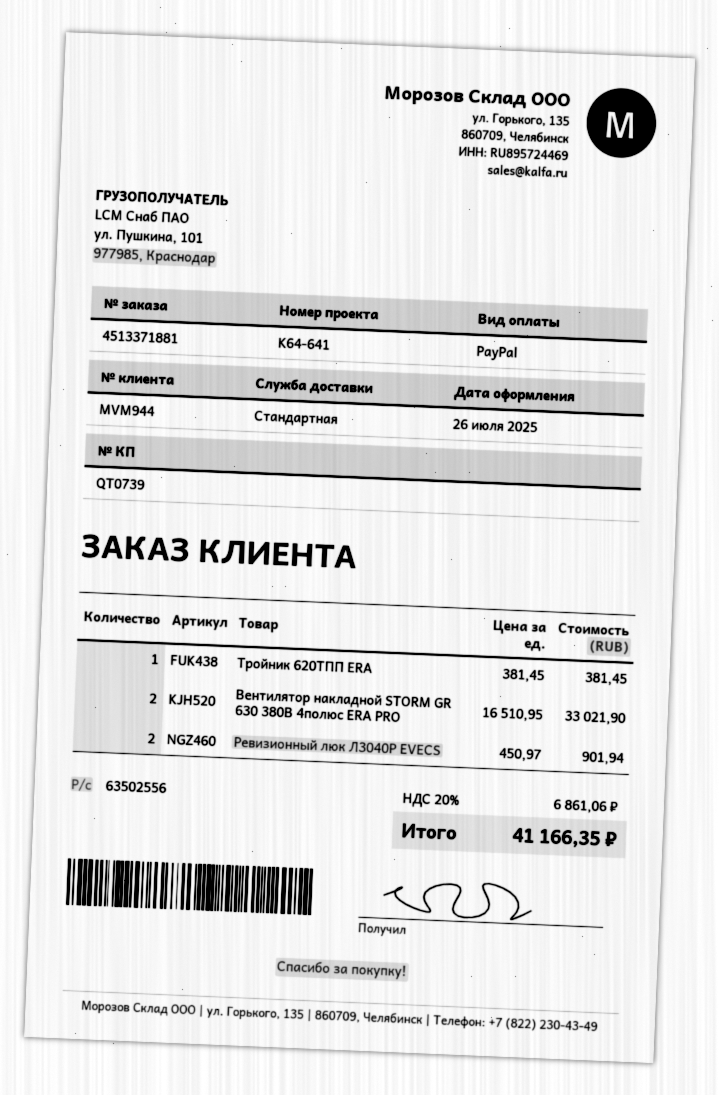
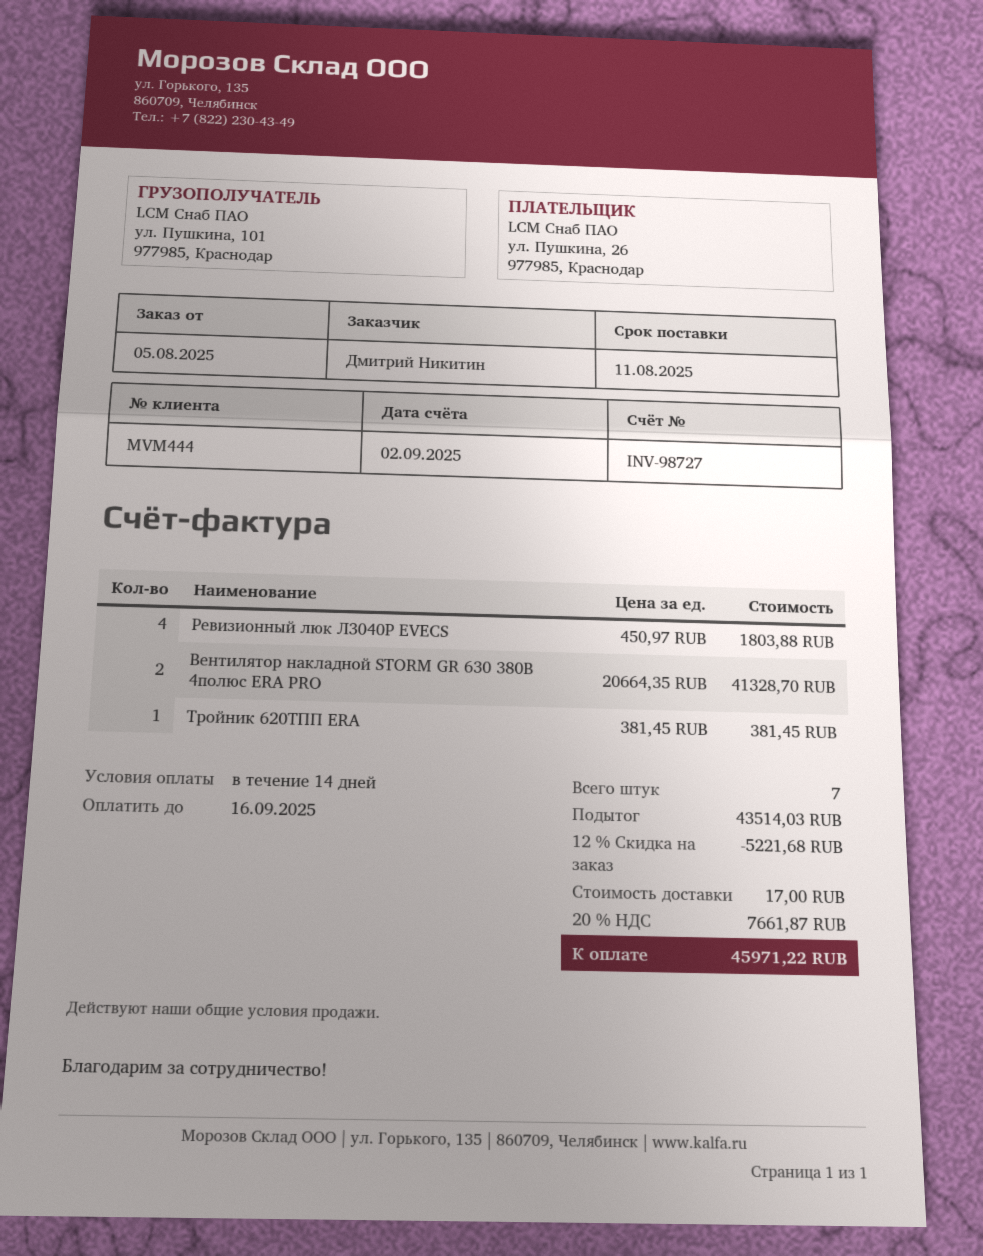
order date: 2025-07-26 -> 2025-08-05
customer number: MVM944 -> MVM444
Вентилятор накладной STORM GR 630 380В 4полюс ERA PRO: 2 x 16510.95 = 33021.90 -> 2 x 20664.35 = 41328.70
Ревизионный люк Л3040Р EVECS: 2 x 450.97 = 901.94 -> 4 x 450.97 = 1803.88
discount: none -> 12% = 5221.68
shipping: none -> 17.00
tax: 20% = 6861.06 -> 20% = 7661.87
total: 41166.35 -> 45971.22

